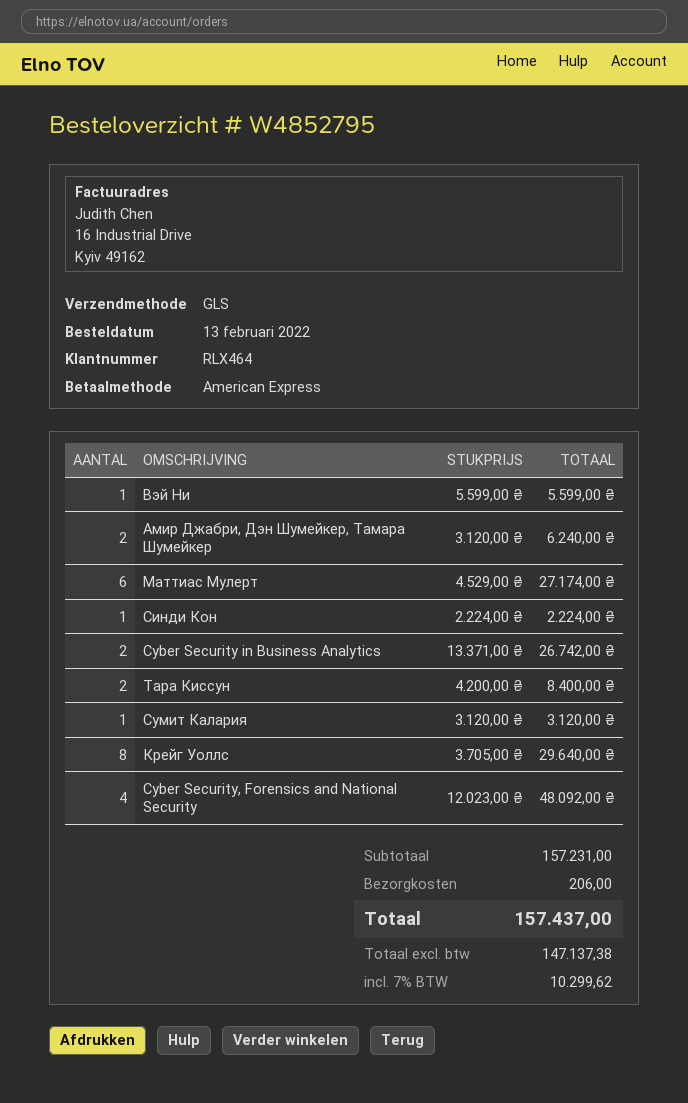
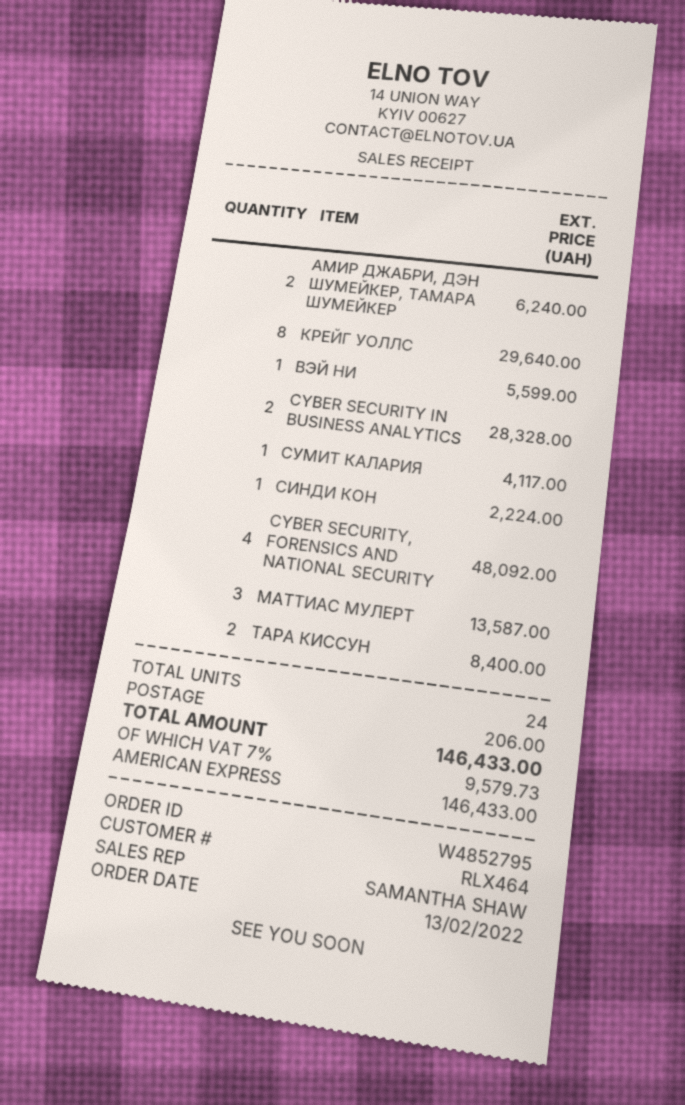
Маттиас Мулерт: 6 for 27174.00 -> 3 for 13587.00
Cyber Security in Business Analytics: 2 for 26742.00 -> 2 for 28328.00
Сумит Калария: 1 for 3120.00 -> 1 for 4117.00
tax: 7% = 10299.62 -> 7% = 9579.73
total: 157437.00 -> 146433.00

